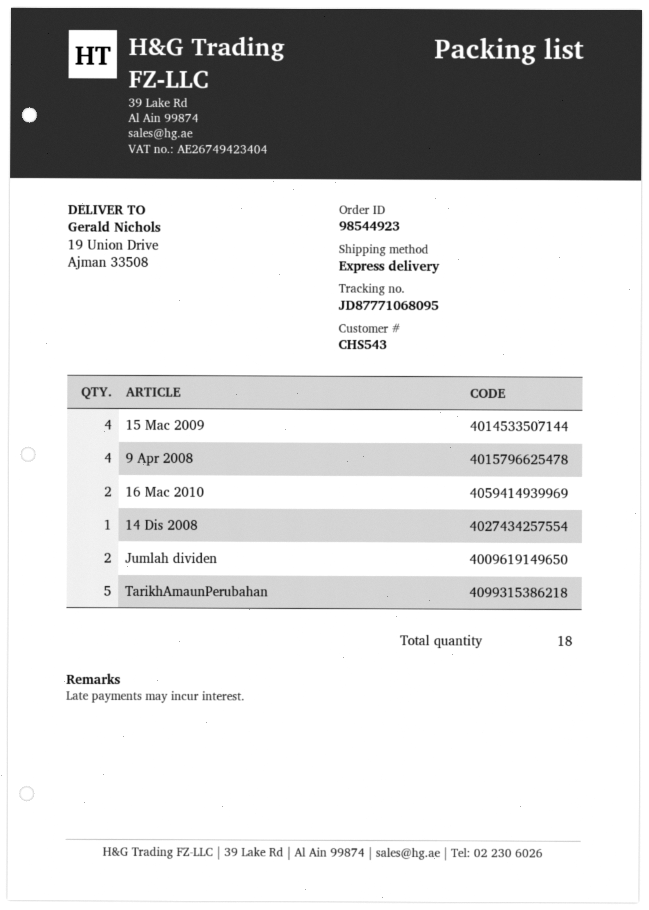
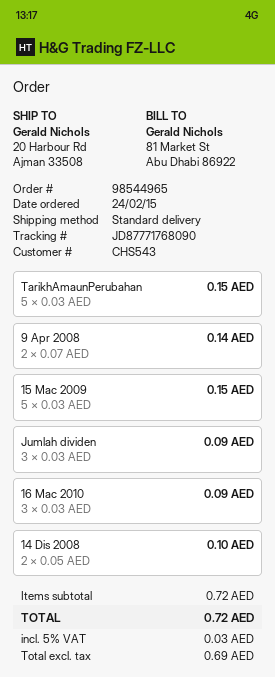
order number: 98544923 -> 98544965
shipping method: express -> standard
tracking number: JD87771068095 -> JD87771768090
ship to: 19 Union Drive, Ajman 33508 -> 20 Harbour Rd, Ajman 33508
15 Mac 2009: 4 -> 5
9 Apr 2008: 4 -> 2
16 Mac 2010: 2 -> 3
14 Dis 2008: 1 -> 2
Jumlah dividen: 2 -> 3

